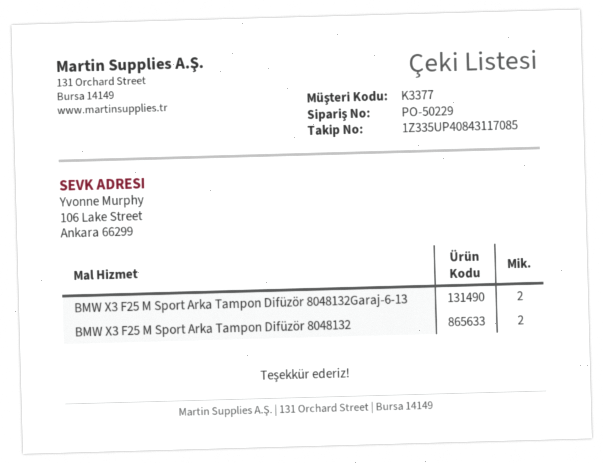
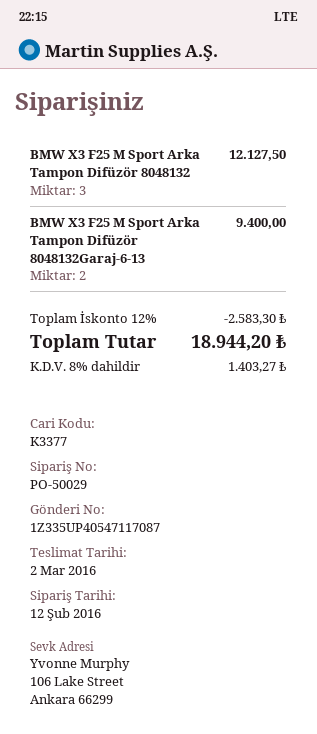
order number: PO-50229 -> PO-50029
tracking number: 1Z335UP40843117085 -> 1Z335UP40547117087
BMW X3 F25 M Sport Arka Tampon Difüzör 8048132: 2 -> 3

